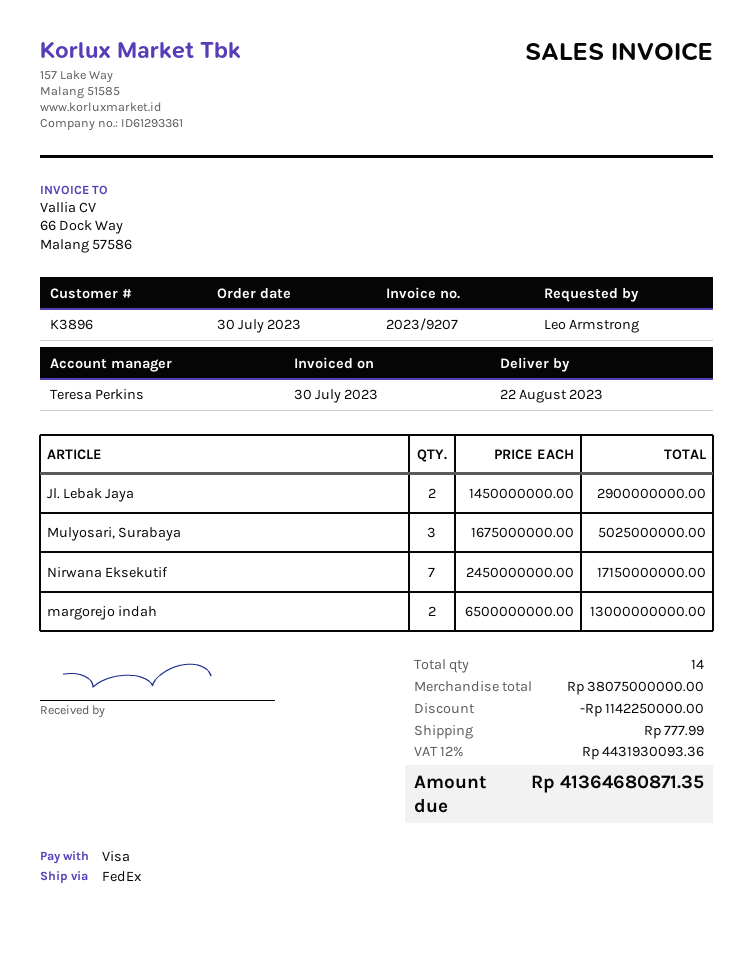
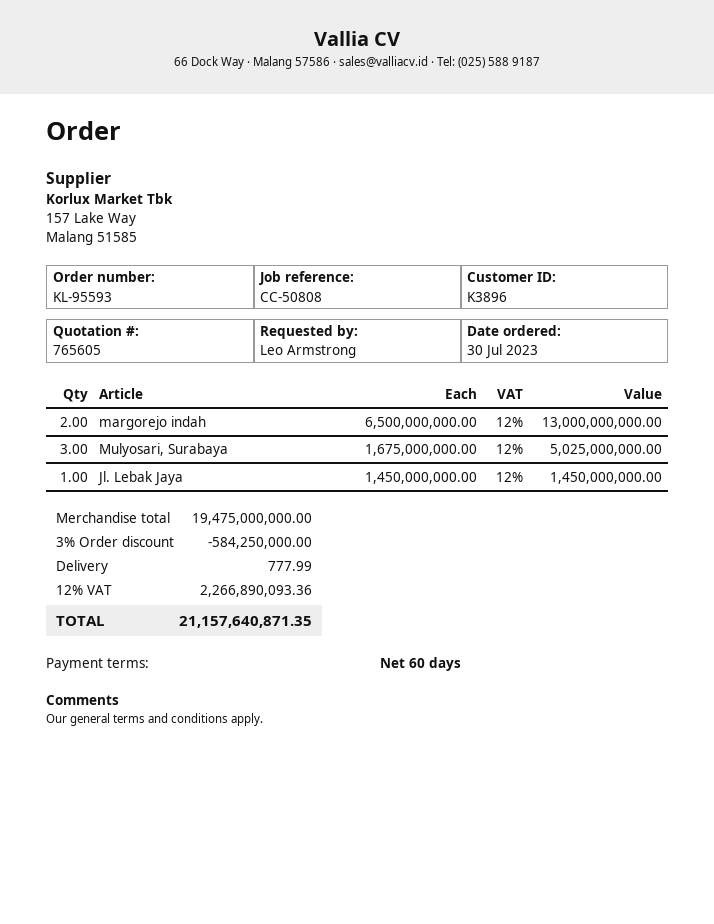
Jl. Lebak Jaya: 2 x 1450000000.00 = 2900000000.00 -> 1 x 1450000000.00 = 1450000000.00
Nirwana Eksekutif: 7 x 2450000000.00 = 17150000000.00 -> none
subtotal: 38075000000.00 -> 19475000000.00
discount: 1142250000.00 -> 584250000.00
tax: 12% = 4431930093.36 -> 12% = 2266890093.36
total: 41364680871.35 -> 21157640871.35

